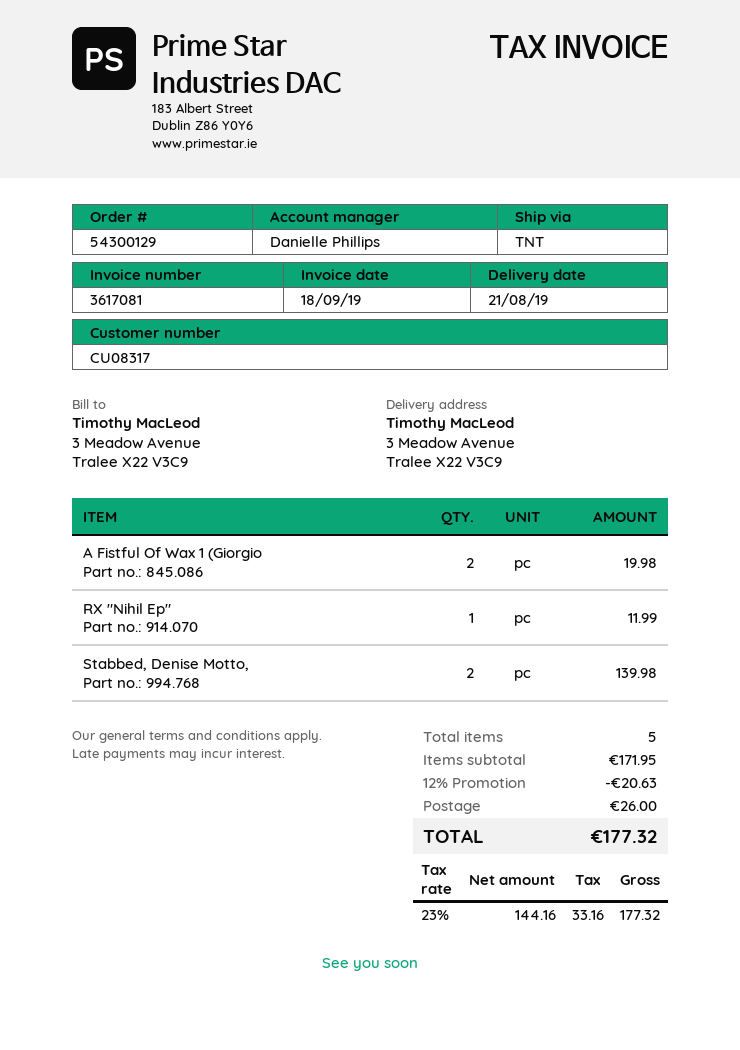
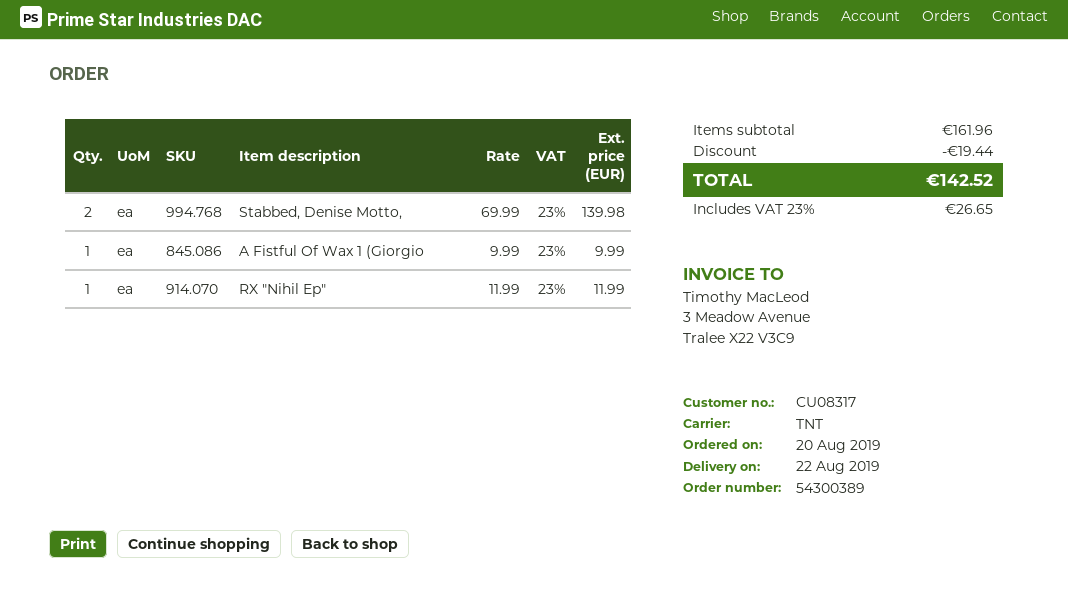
order number: 54300129 -> 54300389
delivery date: 2019-08-21 -> 2019-08-22
A Fistful Of Wax 1 (Giorgio: 2 for 19.98 -> 1 for 9.99
subtotal: 171.95 -> 161.96
discount: 20.63 -> 19.44
shipping: 26.00 -> none
tax: 23% = 33.16 -> 23% = 26.65
total: 177.32 -> 142.52

